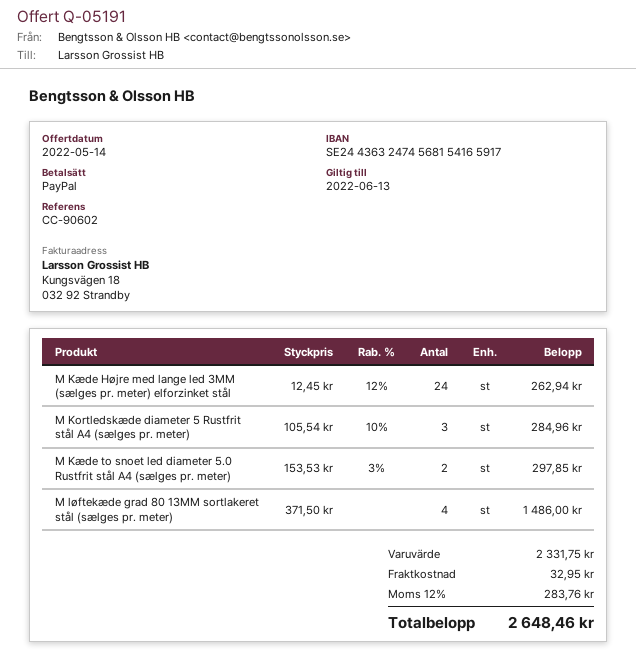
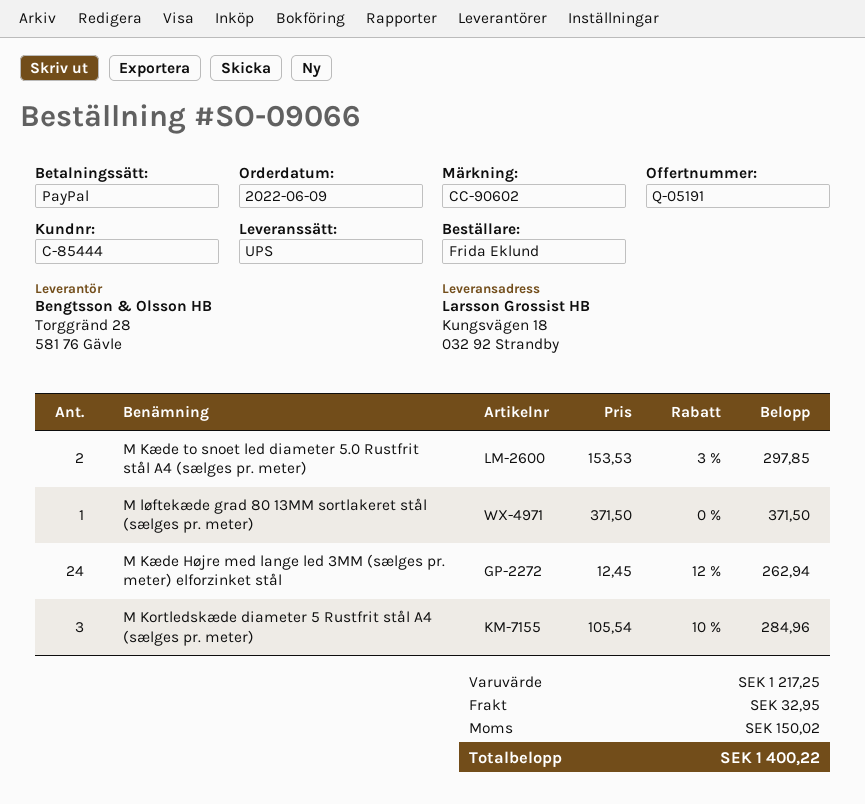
M løftekæde grad 80 13MM sortlakeret stål (sælges pr. meter): 4 x 371.50 = 1486.00 -> 1 x 371.50 = 371.50
subtotal: 2331.75 -> 1217.25
tax: 283.76 -> 150.02
total: 2648.46 -> 1400.22

